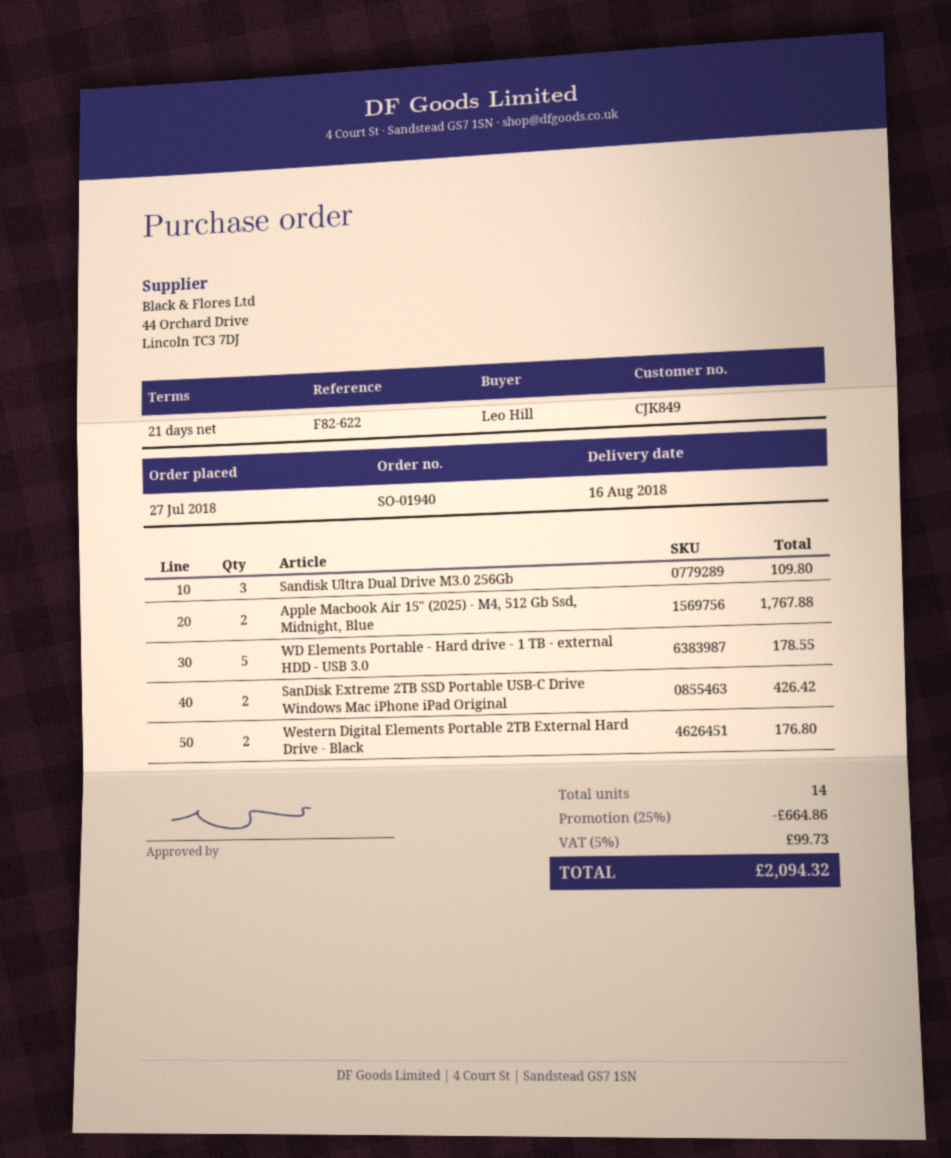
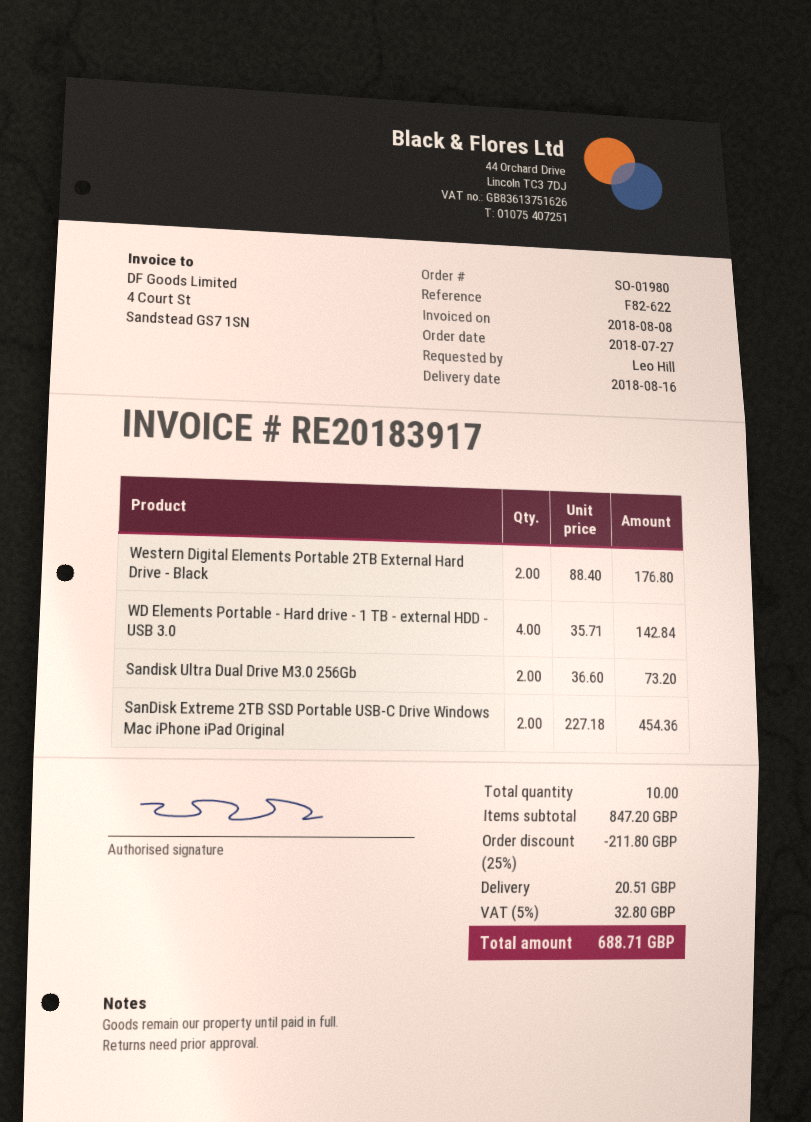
order number: SO-01940 -> SO-01980
Sandisk Ultra Dual Drive M3.0 256Gb: 3 for 109.80 -> 2 for 73.20
Apple Macbook Air 15" (2025) - M4, 512 Gb Ssd, Midnight, Blue: 2 for 1767.88 -> none
WD Elements Portable - Hard drive - 1 TB - external HDD - USB 3.0: 5 for 178.55 -> 4 for 142.84
SanDisk Extreme 2TB SSD Portable USB-C Drive Windows Mac iPhone iPad Original: 2 for 426.42 -> 2 for 454.36
total quantity: 14 -> 10
discount: 25% = 664.86 -> 25% = 211.80
shipping: none -> 20.51
tax: 5% = 99.73 -> 5% = 32.80
total: 2094.32 -> 688.71

